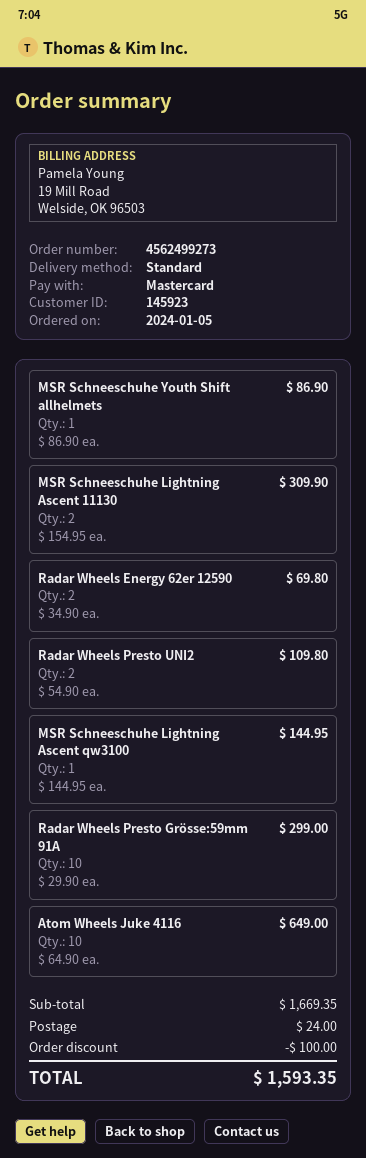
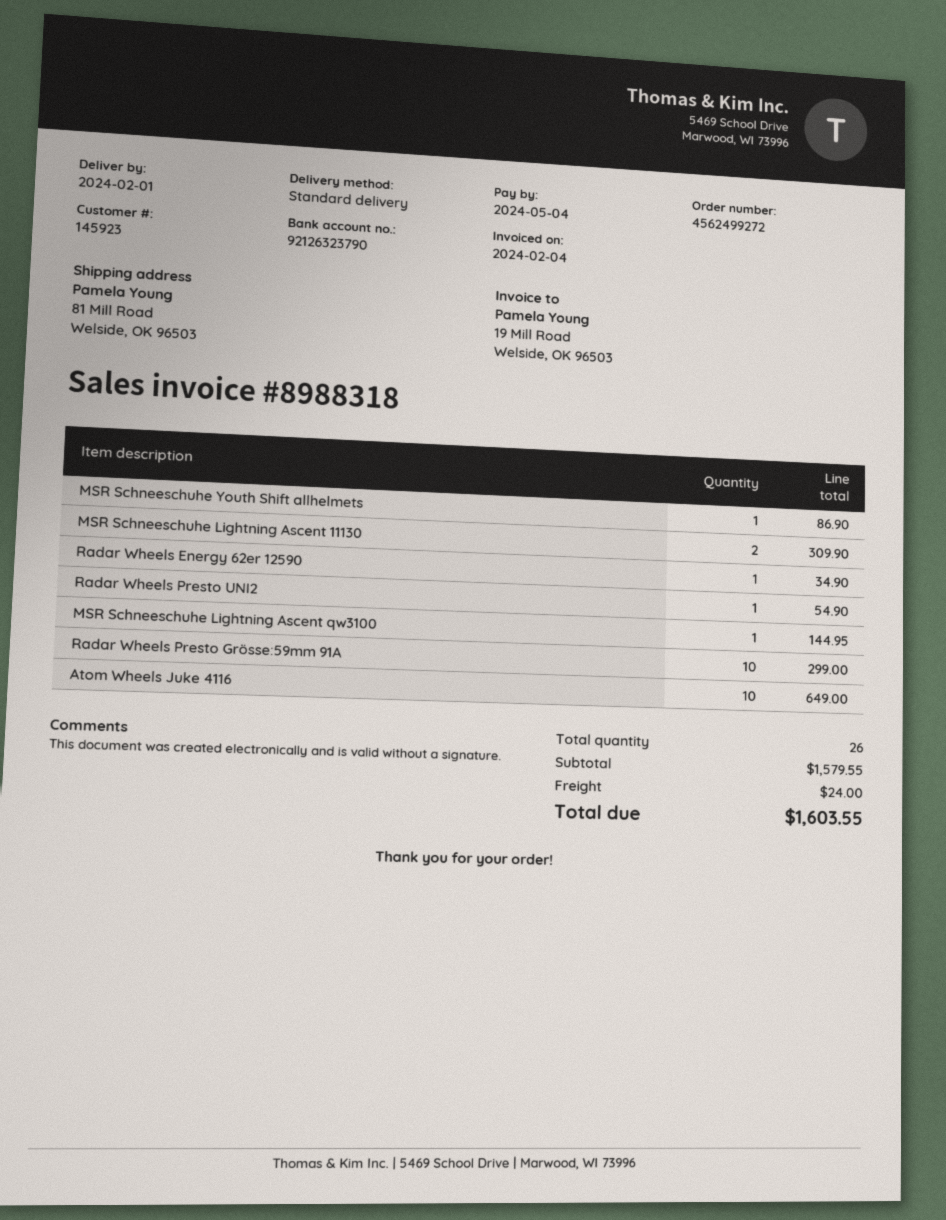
order number: 4562499273 -> 4562499272
Radar Wheels Energy 62er 12590: 2 for 69.80 -> 1 for 34.90
Radar Wheels Presto UNI2: 2 for 109.80 -> 1 for 54.90
subtotal: 1669.35 -> 1579.55
discount: 100.00 -> none
total: 1593.35 -> 1603.55

